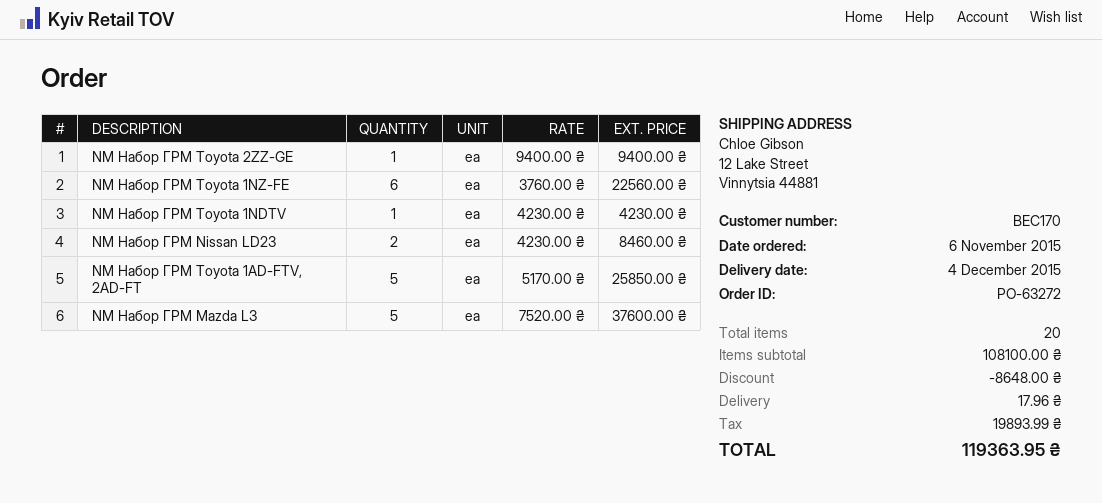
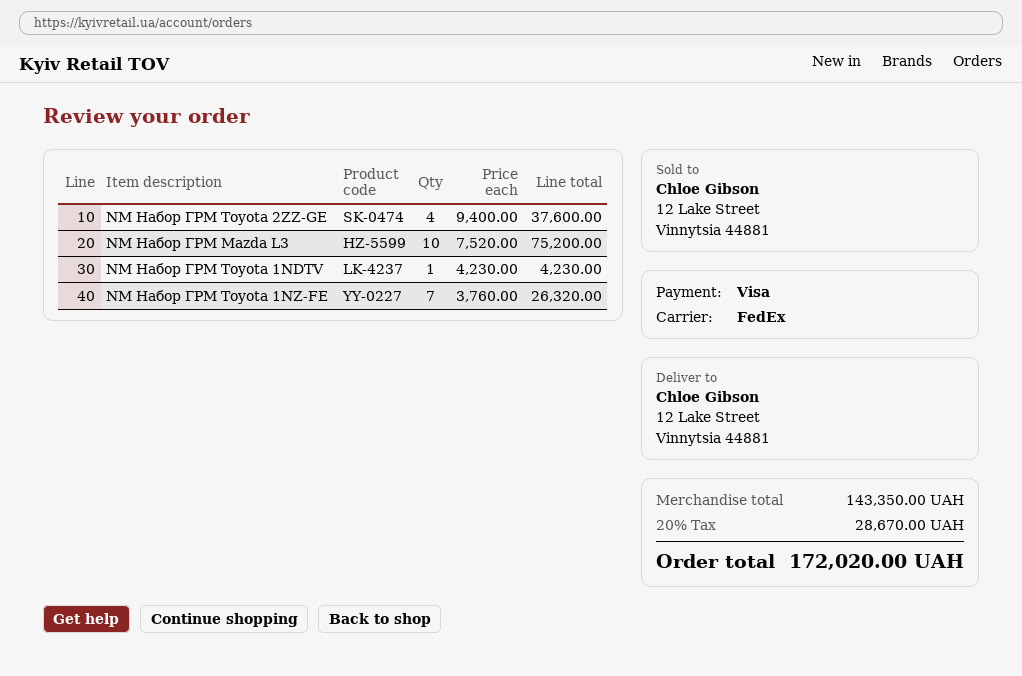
NM Набор ГРМ Toyota 2ZZ-GE: 1 x 9400.00 = 9400.00 -> 4 x 9400.00 = 37600.00
NM Набор ГРМ Toyota 1NZ-FE: 6 x 3760.00 = 22560.00 -> 7 x 3760.00 = 26320.00
NM Набор ГРМ Nissan LD23: 2 x 4230.00 = 8460.00 -> none
NM Набор ГРМ Toyota 1AD-FTV, 2AD-FT: 5 x 5170.00 = 25850.00 -> none
NM Набор ГРМ Mazda L3: 5 x 7520.00 = 37600.00 -> 10 x 7520.00 = 75200.00
subtotal: 108100.00 -> 143350.00
discount: 8648.00 -> none
shipping: 17.96 -> none
tax: 19893.99 -> 28670.00
total: 119363.95 -> 172020.00

